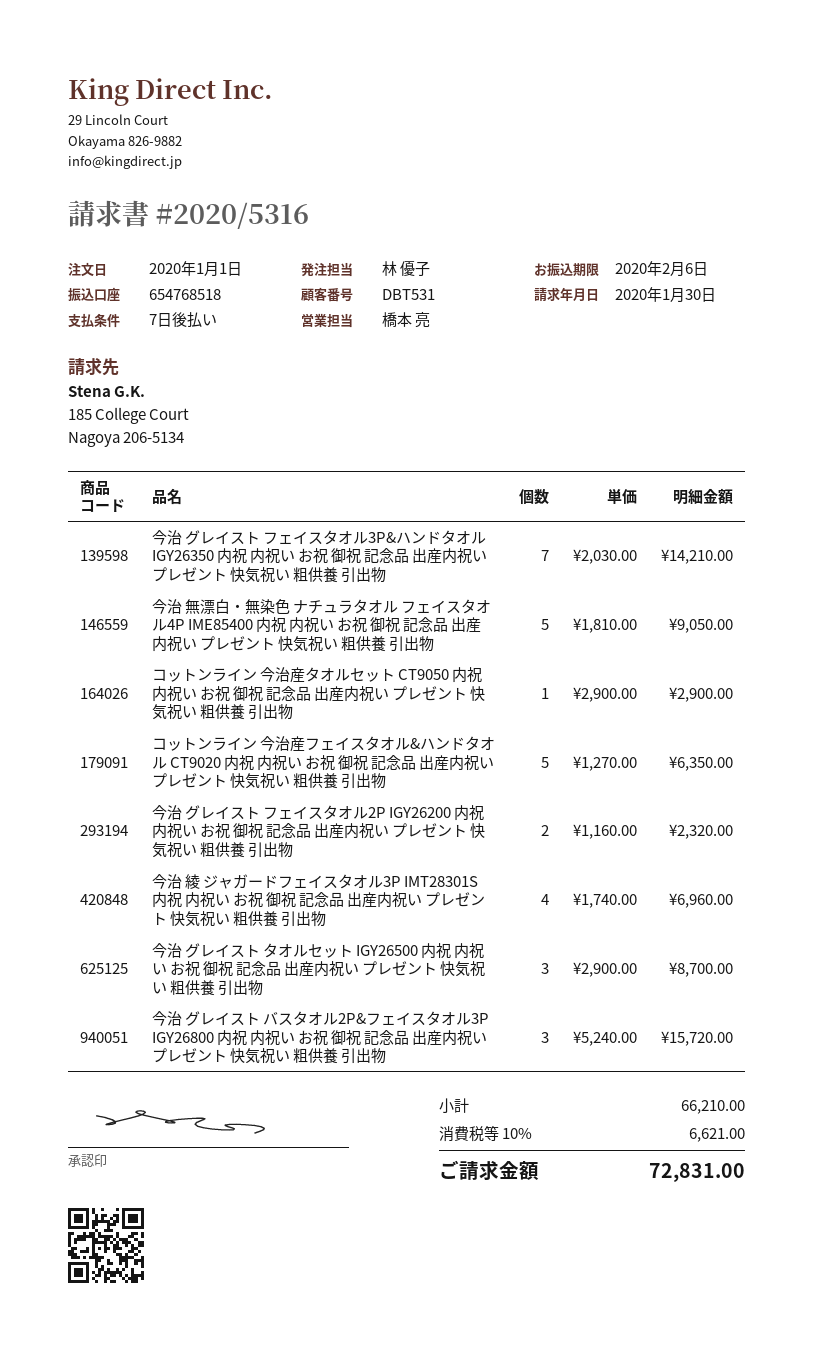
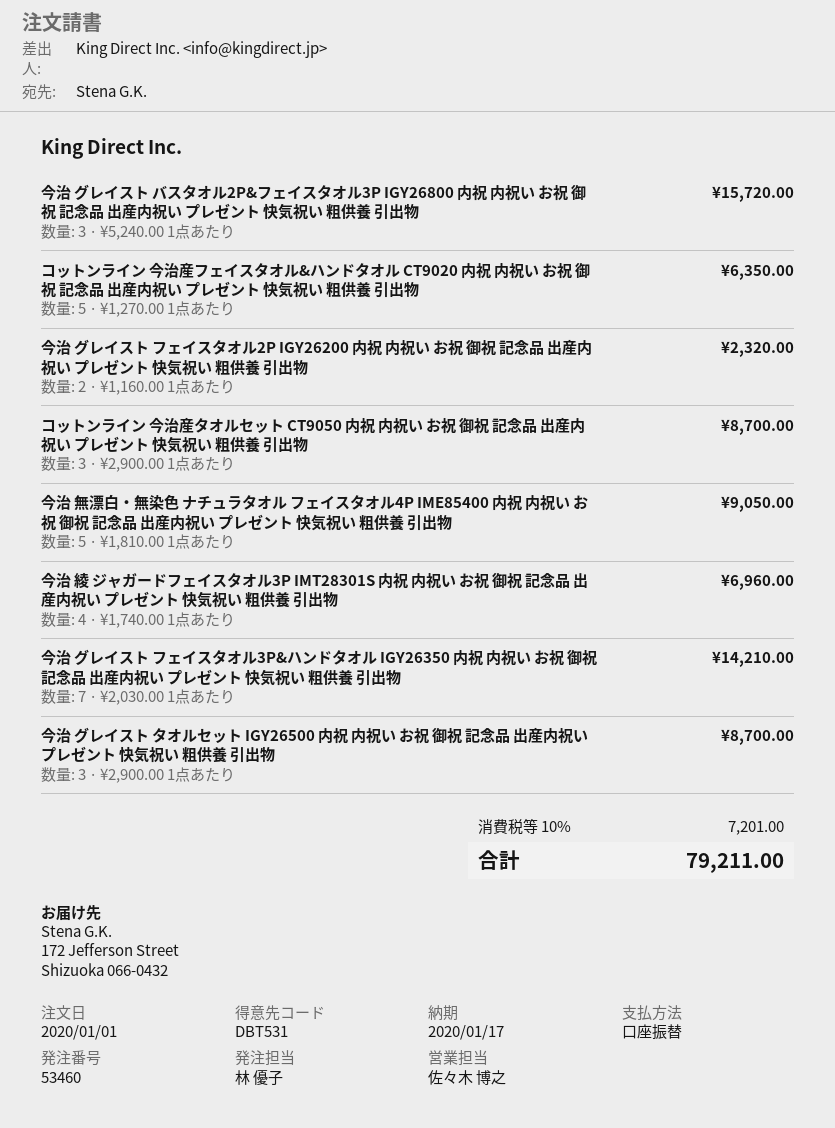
sales rep: 橋本 亮 -> 佐々木 博之
コットンライン 今治産タオルセット CT9050 内祝 内祝い お祝 御祝 記念品 出産内祝い プレゼント 快気祝い 粗供養 引出物: 1 x 2900.00 = 2900.00 -> 3 x 2900.00 = 8700.00
tax: 10% = 6621.00 -> 10% = 7201.00
total: 72831.00 -> 79211.00

